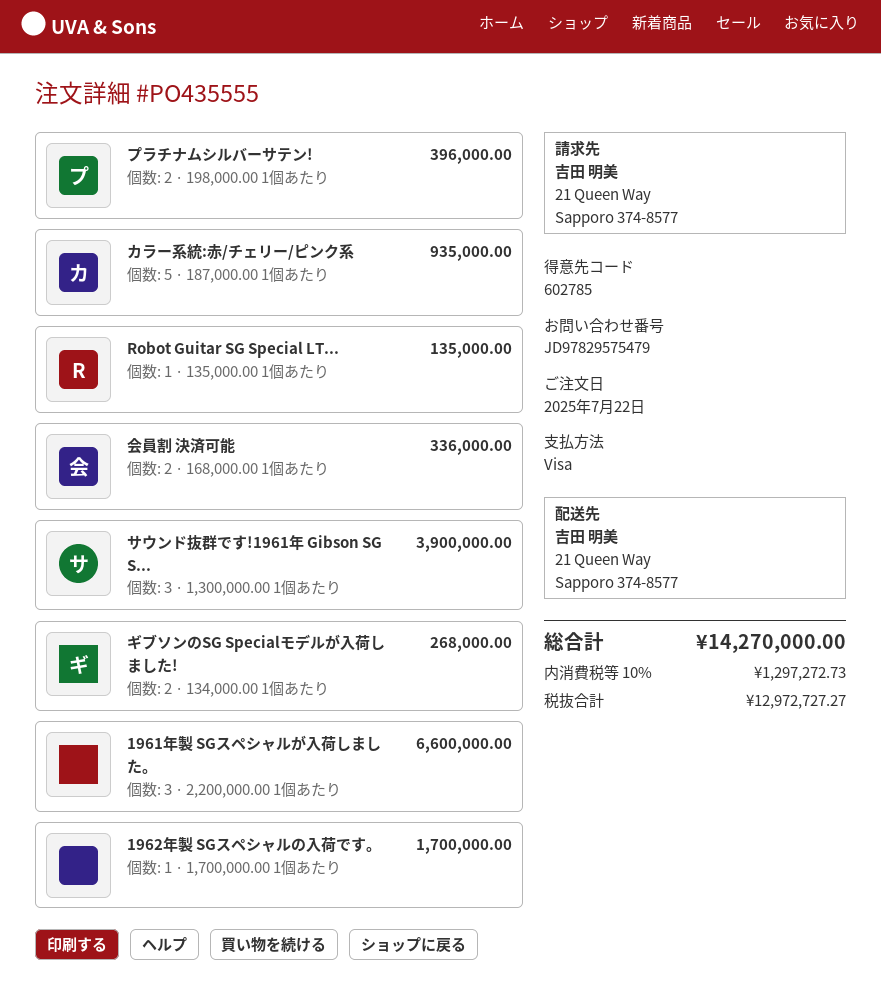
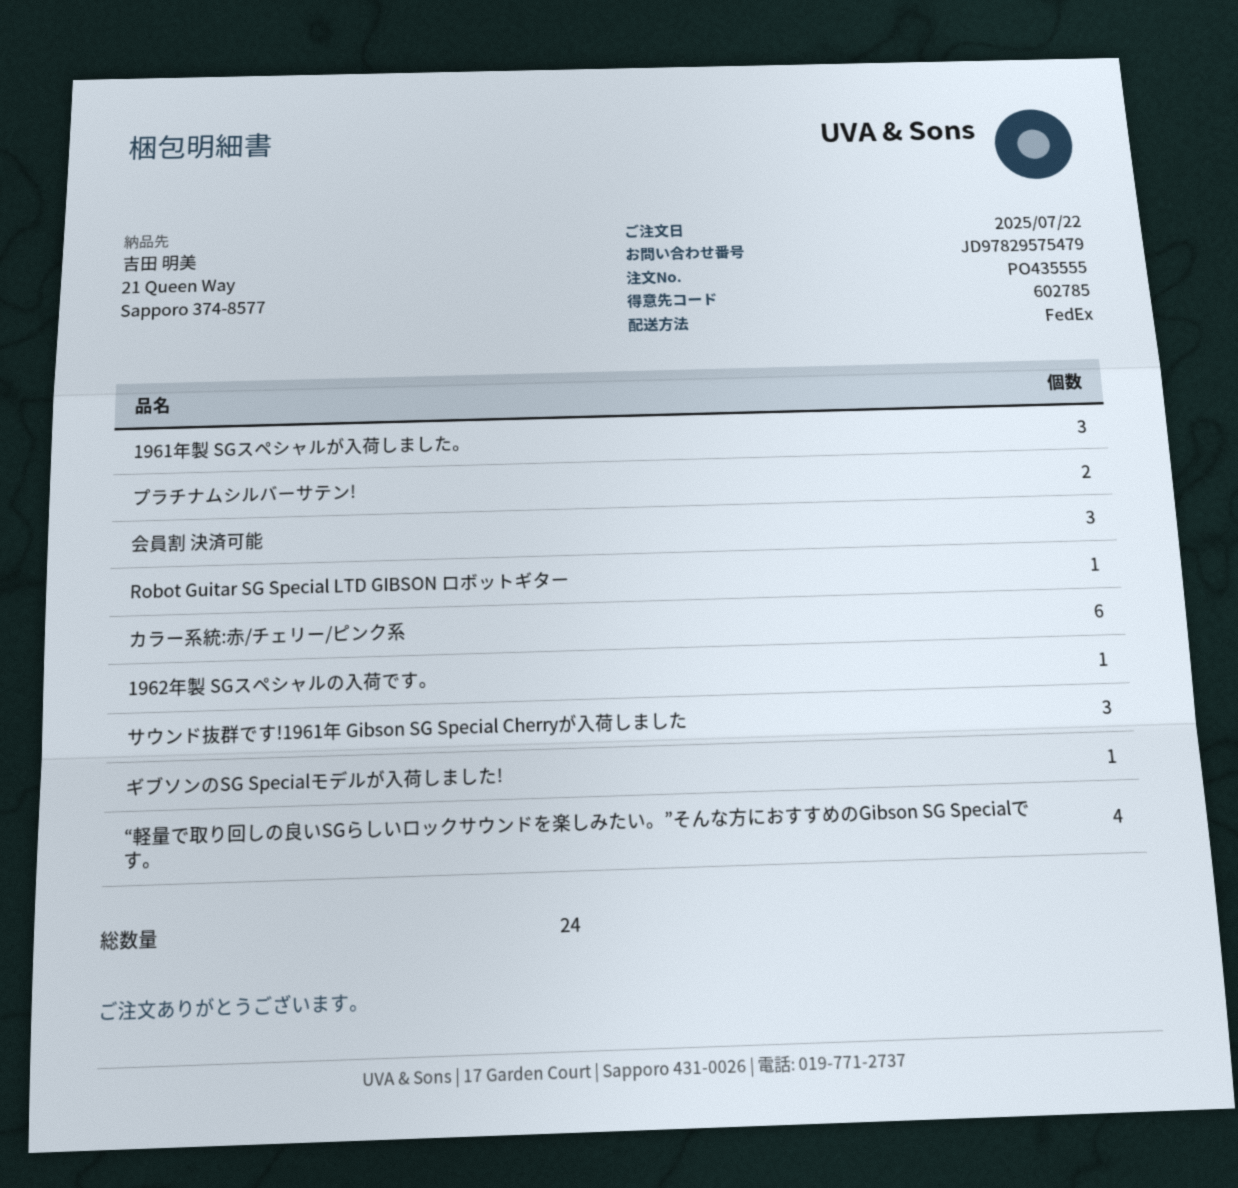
カラー系統:赤/チェリー/ピンク系: 5 -> 6
会員割 決済可能: 2 -> 3
ギブソンのSG Specialモデルが入荷しました!: 2 -> 1
“軽量で取り回しの良いSGらしいロックサウンドを楽しみたい。”そんな方におすすめのGibson SG Specialです。: none -> 4

